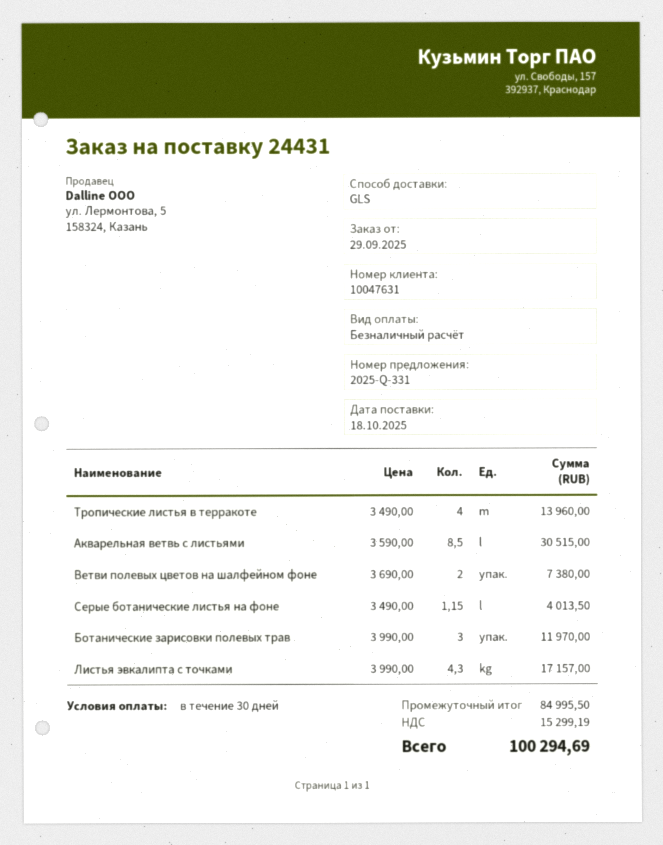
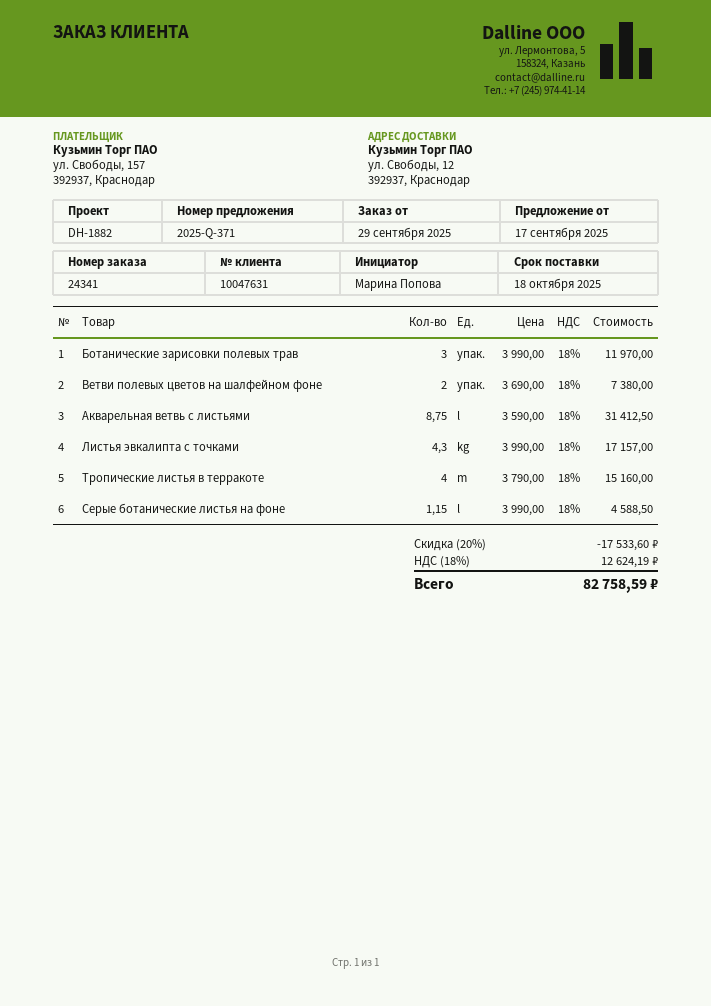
quote number: 2025-Q-331 -> 2025-Q-371
order number: 24431 -> 24341
Тропические листья в терракоте: 4 x 3490.00 = 13960.00 -> 4 x 3790.00 = 15160.00
Акварельная ветвь с листьями: 8.5 x 3590.00 = 30515.00 -> 8.75 x 3590.00 = 31412.50
Серые ботанические листья на фоне: 1.15 x 3490.00 = 4013.50 -> 1.15 x 3990.00 = 4588.50
discount: none -> 20% = 17533.60
tax: 15299.19 -> 12624.19
total: 100294.69 -> 82758.59

